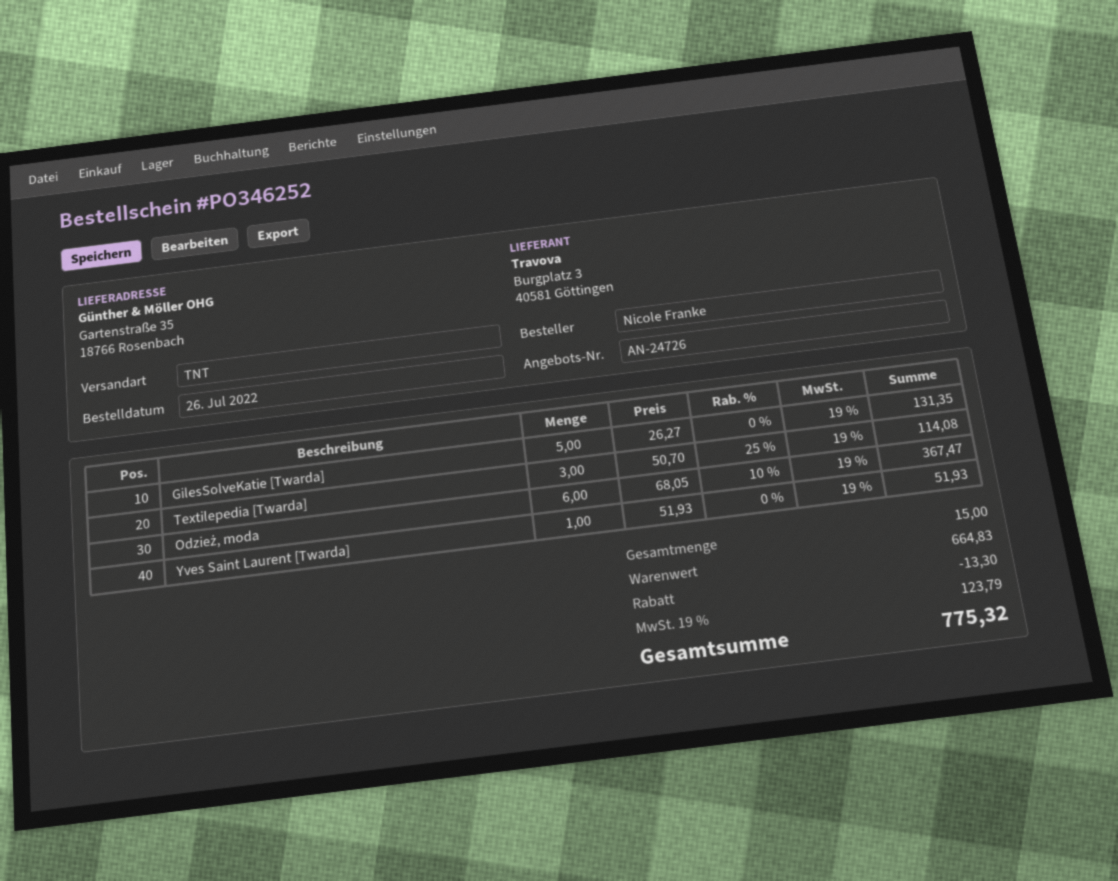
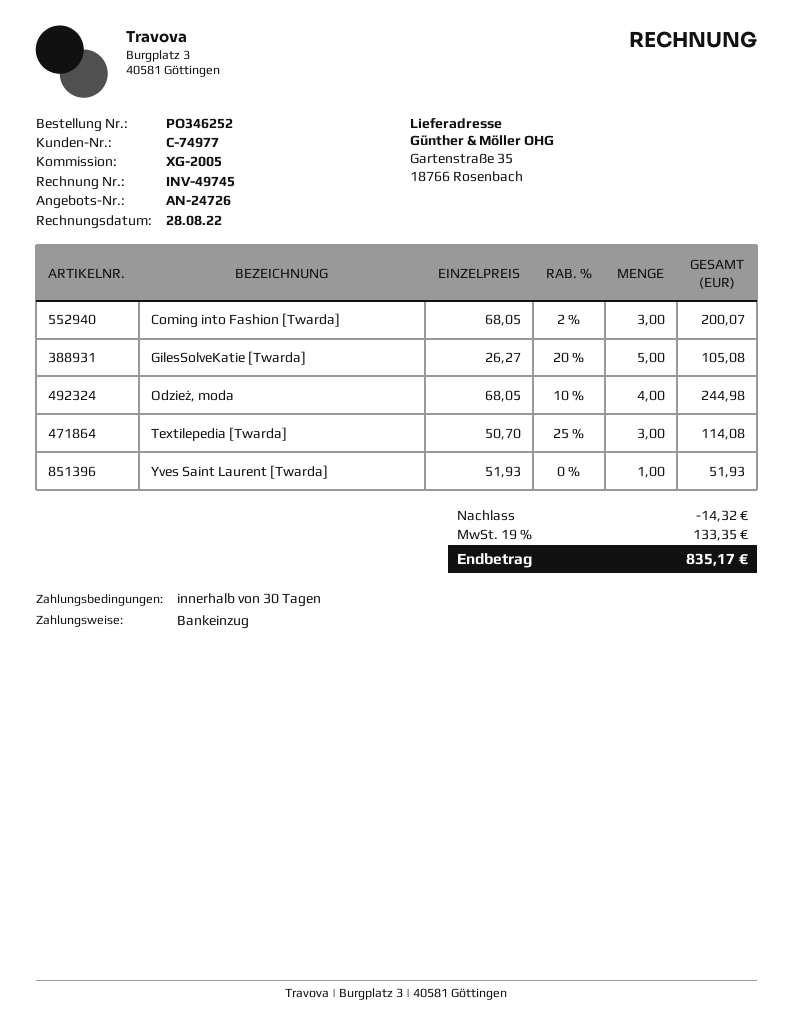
GilesSolveKatie [Twarda]: 5 x 26.27 = 131.35 -> 5 x 26.27 - 20% = 105.08
Odzież, moda: 6 x 68.05 - 10% = 367.47 -> 4 x 68.05 - 10% = 244.98
Coming into Fashion [Twarda]: none -> 3 x 68.05 - 2% = 200.07
discount: 13.30 -> 14.32
tax: 19% = 123.79 -> 19% = 133.35
total: 775.32 -> 835.17

